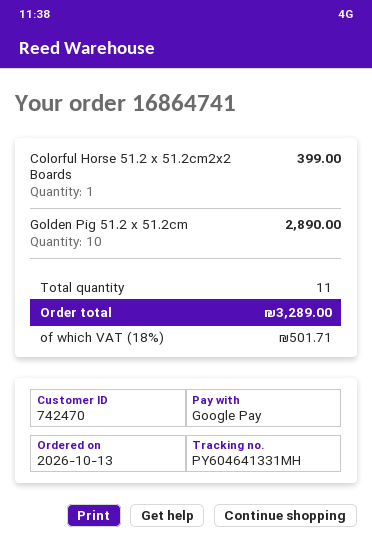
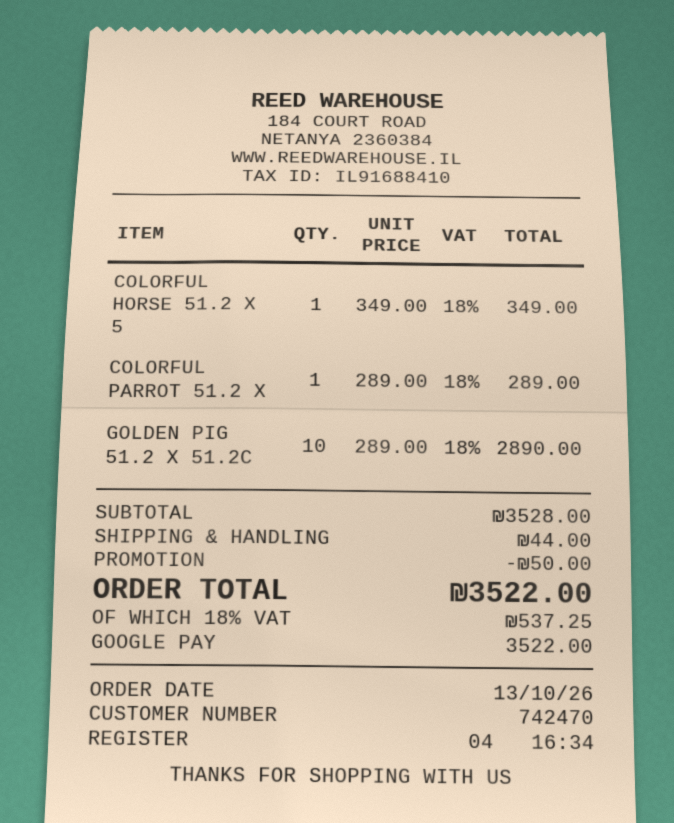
Colorful Horse 51.2 x 51.2cm2x2 Boards: 1 for 399.00 -> 1 for 349.00
COLORFUL PARROT 51.2 X: none -> 1 for 289.00
discount: none -> 50.00
shipping: none -> 44.00
tax: 18% = 501.71 -> 18% = 537.25
total: 3289.00 -> 3522.00

